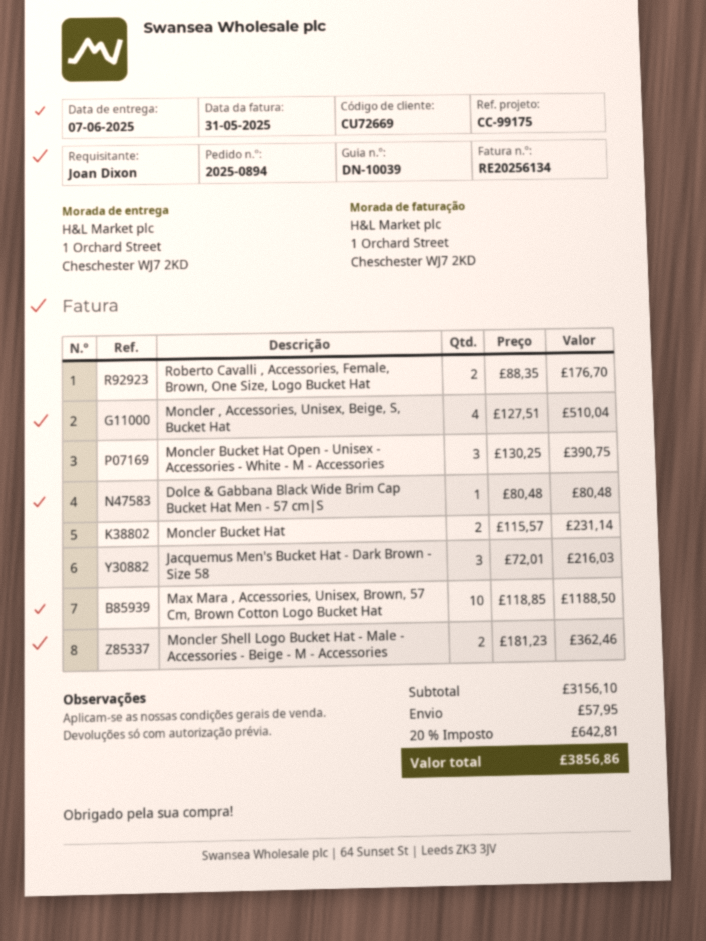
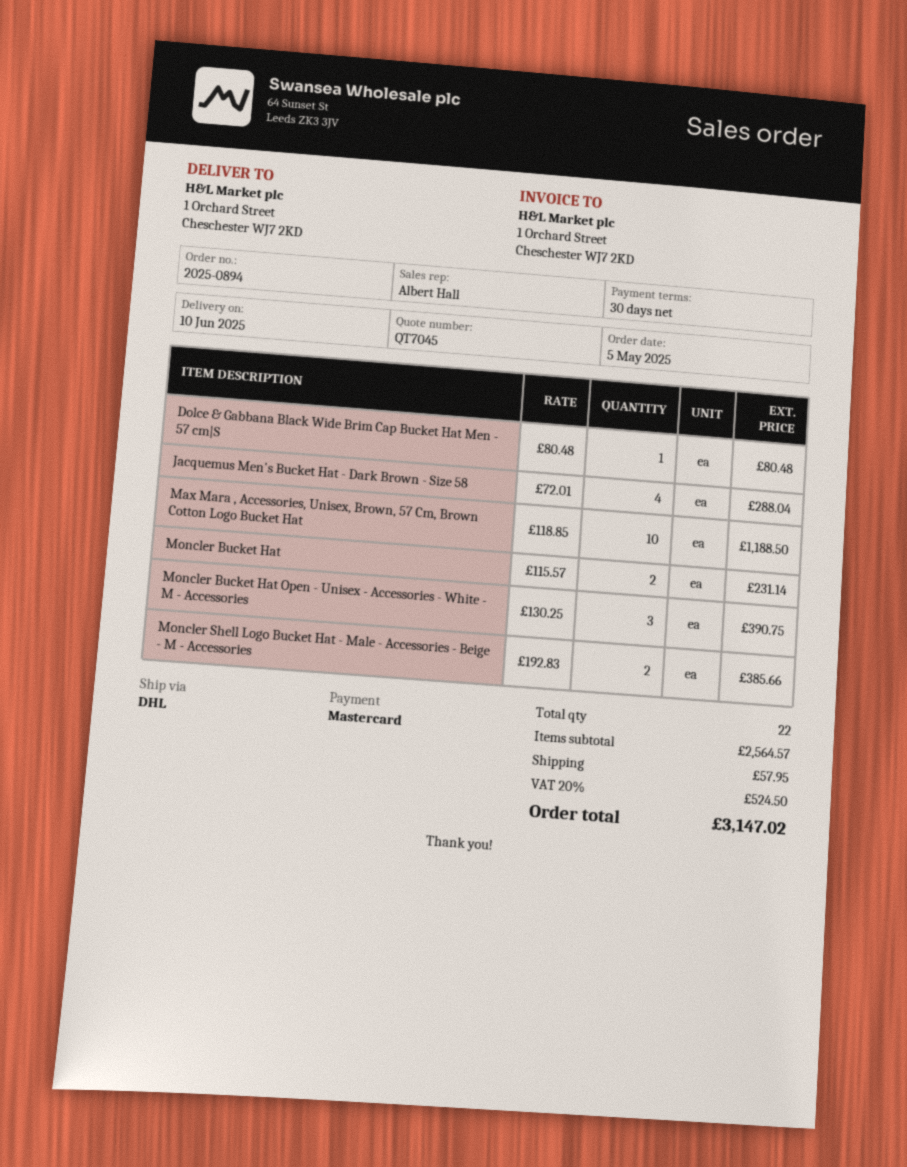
delivery date: 2025-06-07 -> 2025-06-10
Roberto Cavalli , Accessories, Female, Brown, One Size, Logo Bucket Hat: 2 x 88.35 = 176.70 -> none
Moncler , Accessories, Unisex, Beige, S, Bucket Hat: 4 x 127.51 = 510.04 -> none
Jacquemus Men's Bucket Hat - Dark Brown - Size 58: 3 x 72.01 = 216.03 -> 4 x 72.01 = 288.04
Moncler Shell Logo Bucket Hat - Male - Accessories - Beige - M - Accessories: 2 x 181.23 = 362.46 -> 2 x 192.83 = 385.66
subtotal: 3156.10 -> 2564.57
tax: 20% = 642.81 -> 20% = 524.50
total: 3856.86 -> 3147.02

